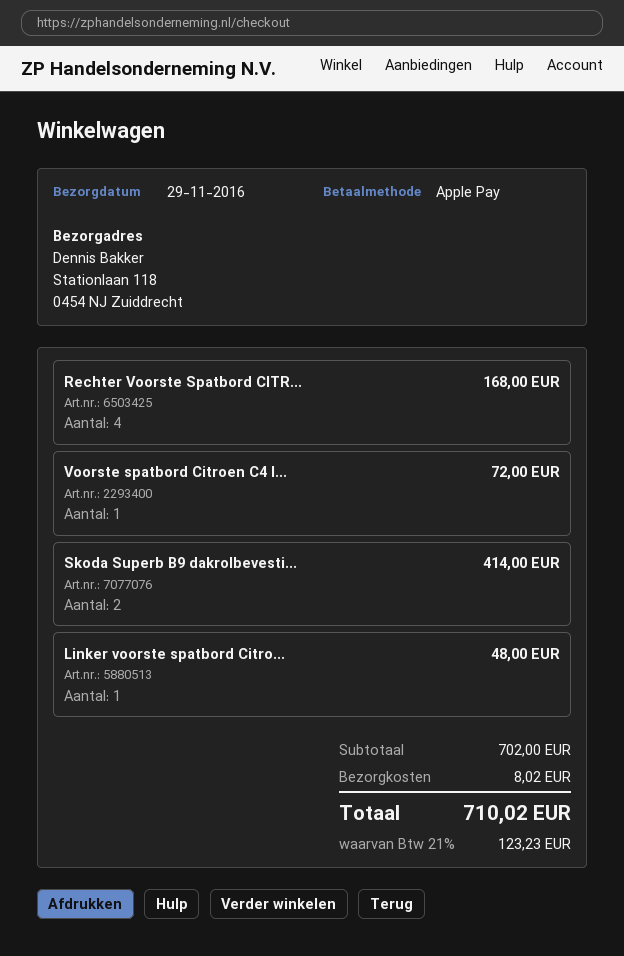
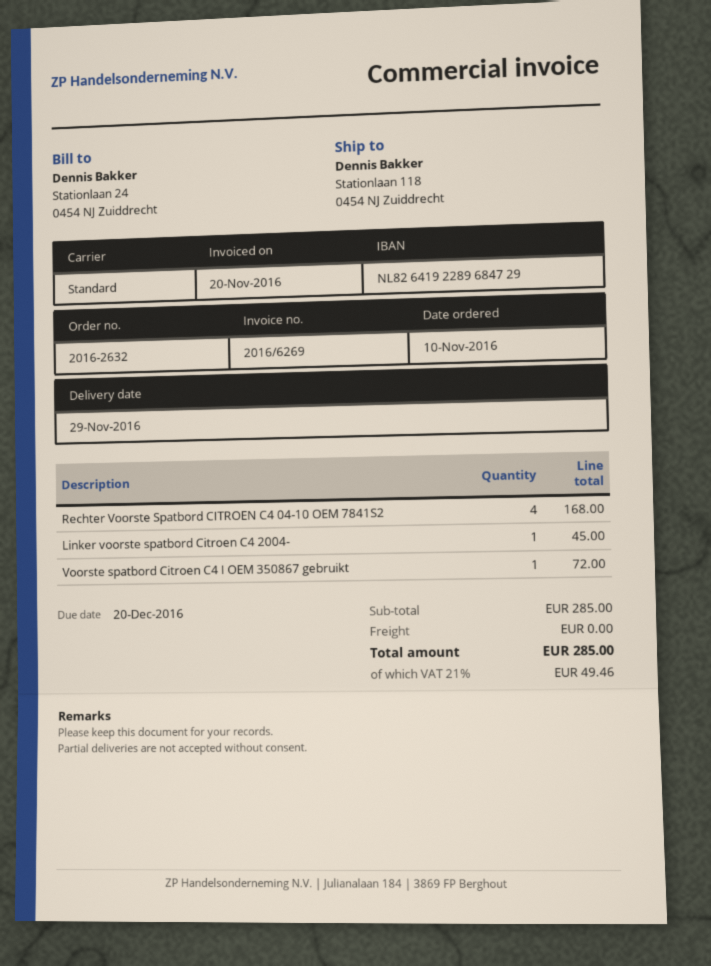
Skoda Superb B9 dakrolbevesti...: 2 for 414.00 -> none
Linker voorste spatbord Citro...: 1 for 48.00 -> 1 for 45.00
subtotal: 702.00 -> 285.00
shipping: 8.02 -> 0.00
tax: 21% = 123.23 -> 21% = 49.46
total: 710.02 -> 285.00

